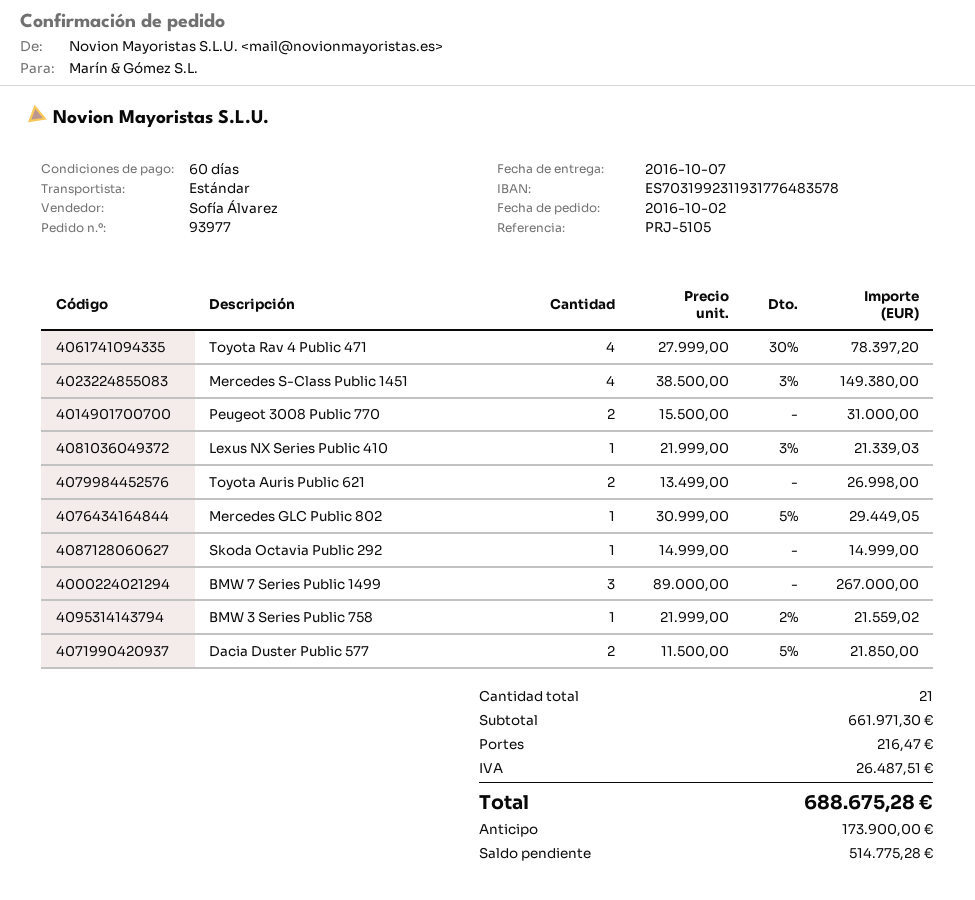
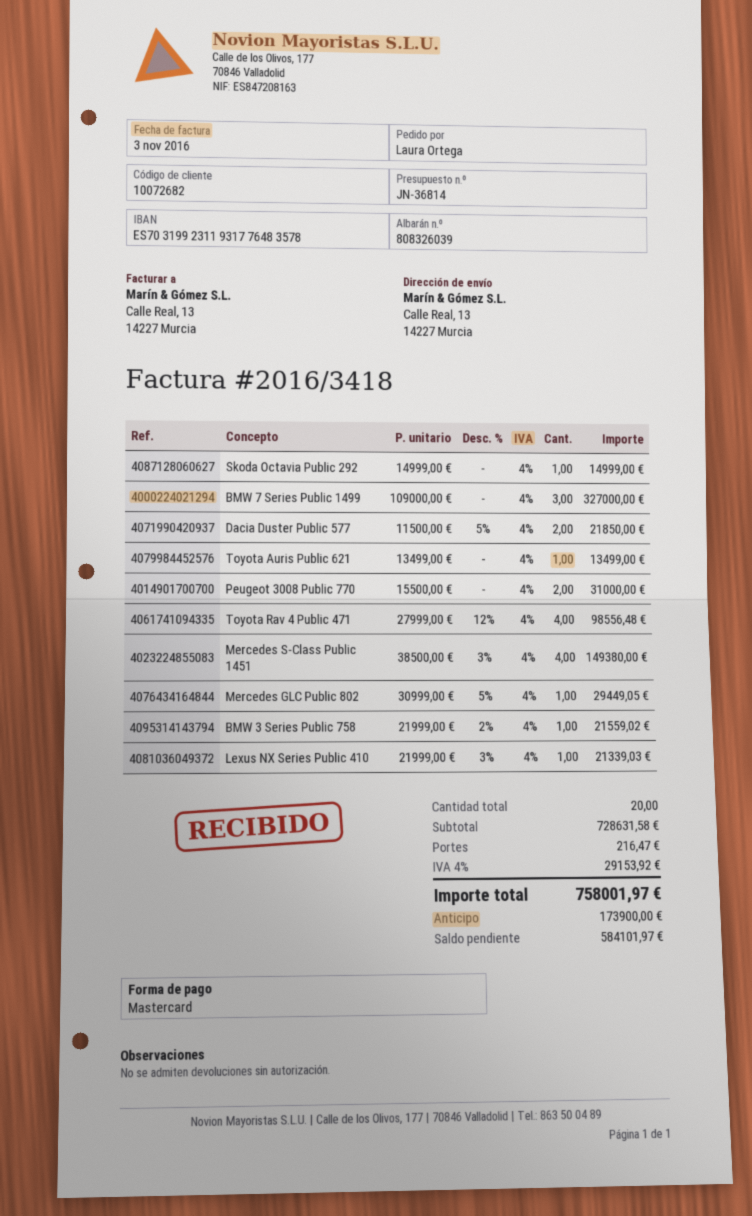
Toyota Rav 4 Public 471: 4 x 27999.00 - 30% = 78397.20 -> 4 x 27999.00 - 12% = 98556.48
Toyota Auris Public 621: 2 x 13499.00 = 26998.00 -> 1 x 13499.00 = 13499.00
BMW 7 Series Public 1499: 3 x 89000.00 = 267000.00 -> 3 x 109000.00 = 327000.00
total quantity: 21 -> 20
subtotal: 661971.30 -> 728631.58
tax: 26487.51 -> 29153.92
total: 688675.28 -> 758001.97
balance: 514775.28 -> 584101.97

